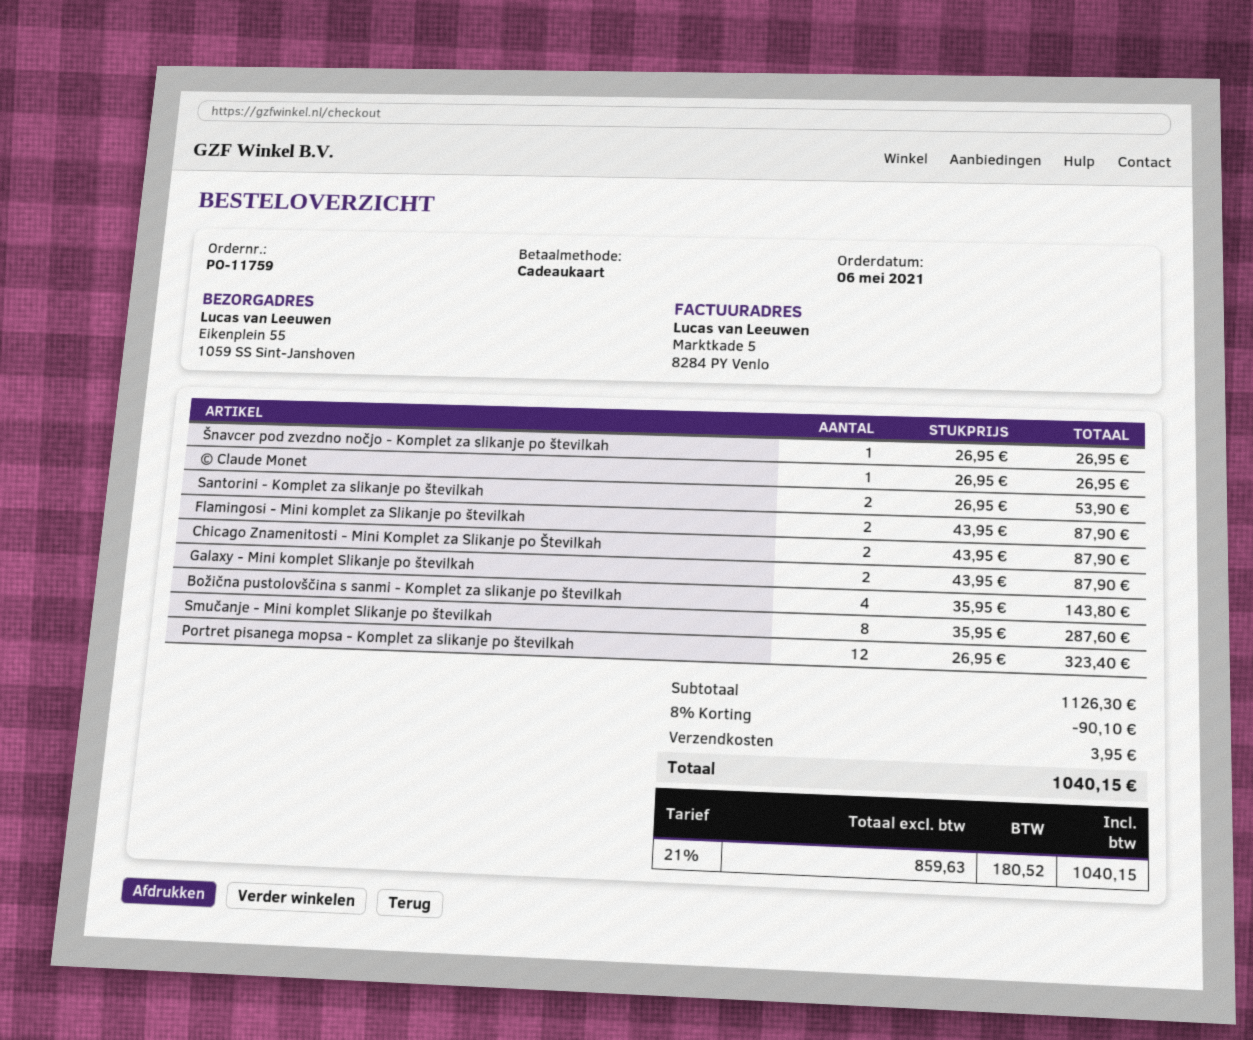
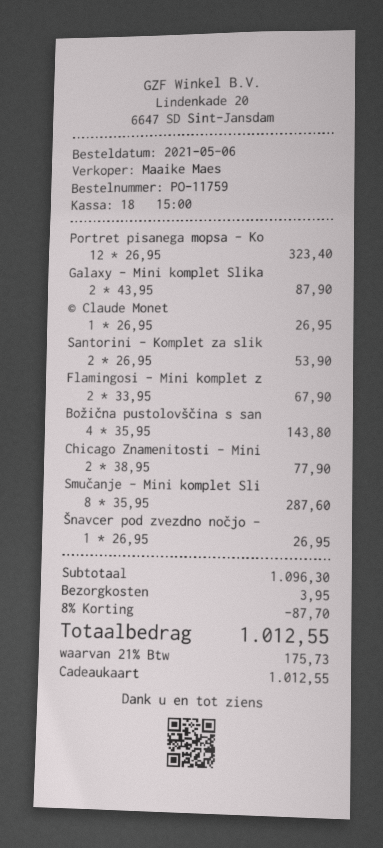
Flamingosi - Mini komplet za Slikanje po številkah: 2 x 43.95 = 87.90 -> 2 x 33.95 = 67.90
Chicago Znamenitosti - Mini Komplet za Slikanje po Številkah: 2 x 43.95 = 87.90 -> 2 x 38.95 = 77.90
subtotal: 1126.30 -> 1096.30
discount: 8% = 90.10 -> 8% = 87.70
tax: 21% = 180.52 -> 21% = 175.73
total: 1040.15 -> 1012.55

